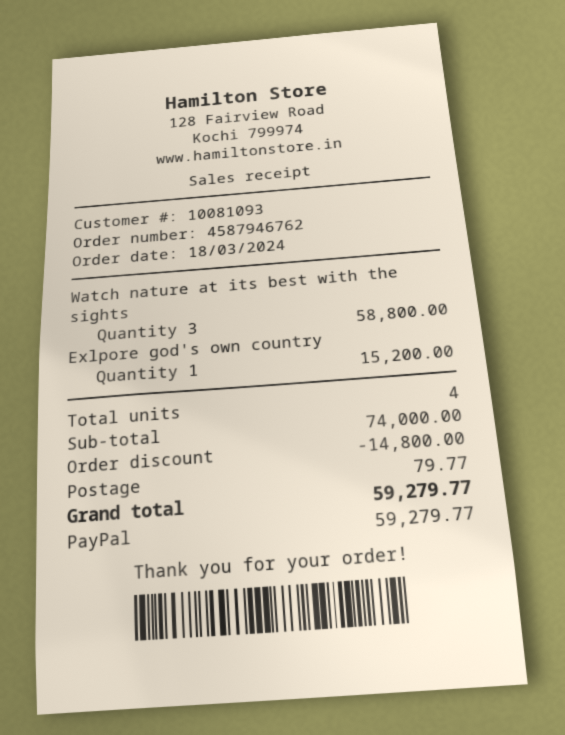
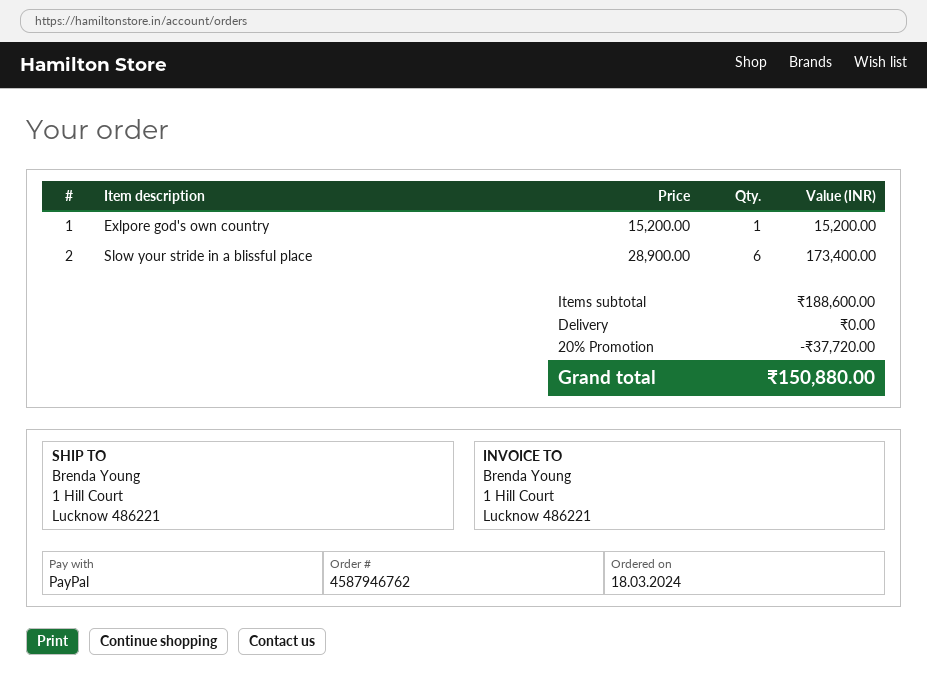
Watch nature at its best with the sights: 3 for 58800.00 -> none
Slow your stride in a blissful place: none -> 6 for 173400.00
subtotal: 74000.00 -> 188600.00
discount: 14800.00 -> 37720.00
shipping: 79.77 -> 0.00
total: 59279.77 -> 150880.00

